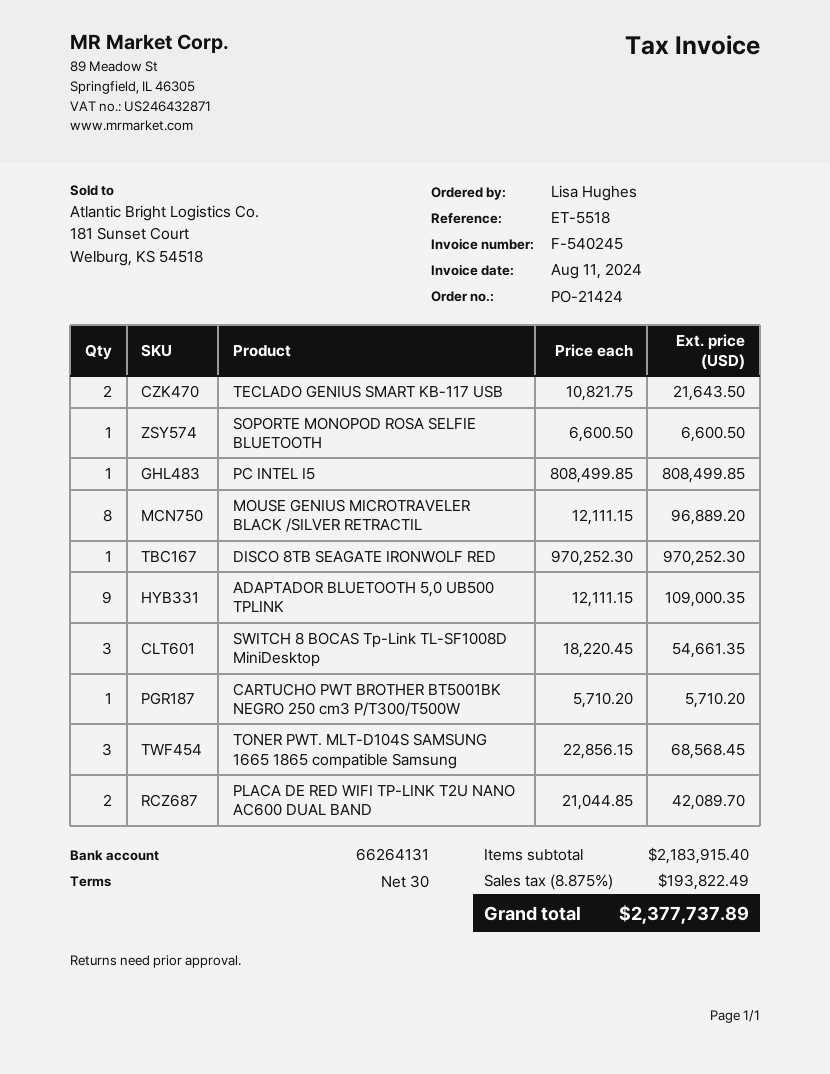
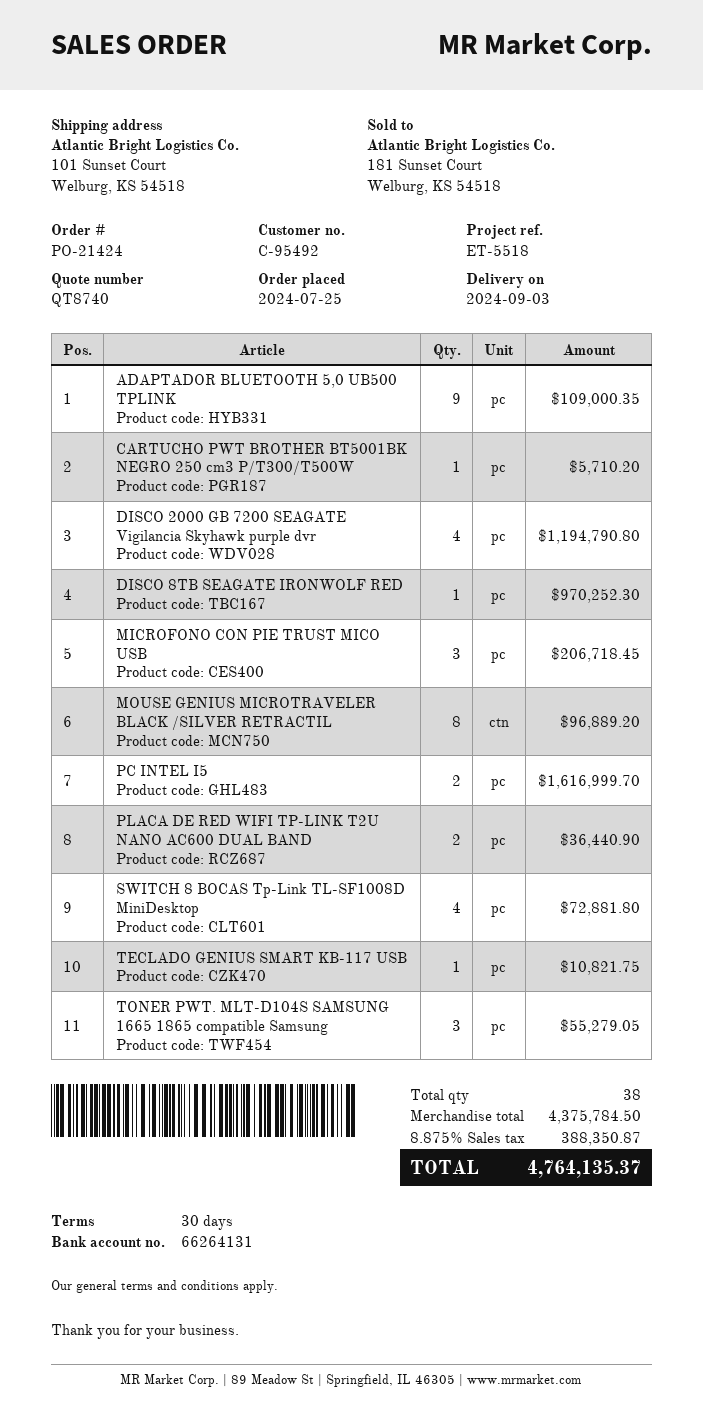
TECLADO GENIUS SMART KB-117 USB: 2 for 21643.50 -> 1 for 10821.75
SOPORTE MONOPOD ROSA SELFIE BLUETOOTH: 1 for 6600.50 -> none
PC INTEL I5: 1 for 808499.85 -> 2 for 1616999.70
SWITCH 8 BOCAS Tp-Link TL-SF1008D MiniDesktop: 3 for 54661.35 -> 4 for 72881.80
TONER PWT. MLT-D104S SAMSUNG 1665 1865 compatible Samsung: 3 for 68568.45 -> 3 for 55279.05
PLACA DE RED WIFI TP-LINK T2U NANO AC600 DUAL BAND: 2 for 42089.70 -> 2 for 36440.90
DISCO 2000 GB 7200 SEAGATE Vigilancia Skyhawk purple dvr: none -> 4 for 1194790.80
MICROFONO CON PIE TRUST MICO USB: none -> 3 for 206718.45
subtotal: 2183915.40 -> 4375784.50
tax: 8.875% = 193822.49 -> 8.875% = 388350.87
total: 2377737.89 -> 4764135.37

